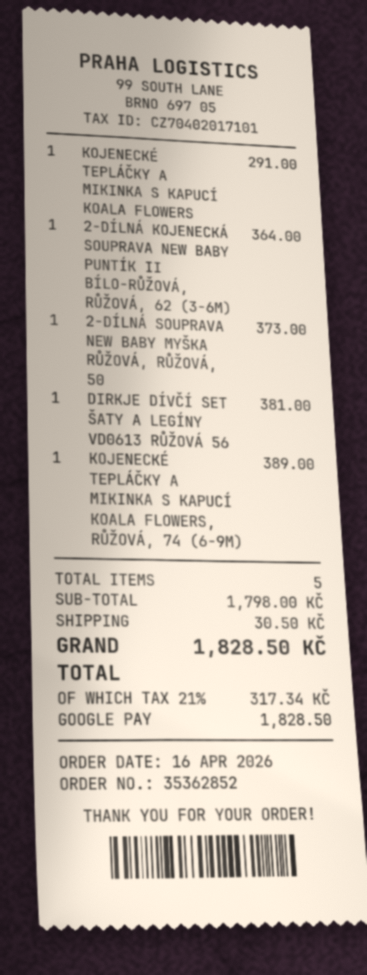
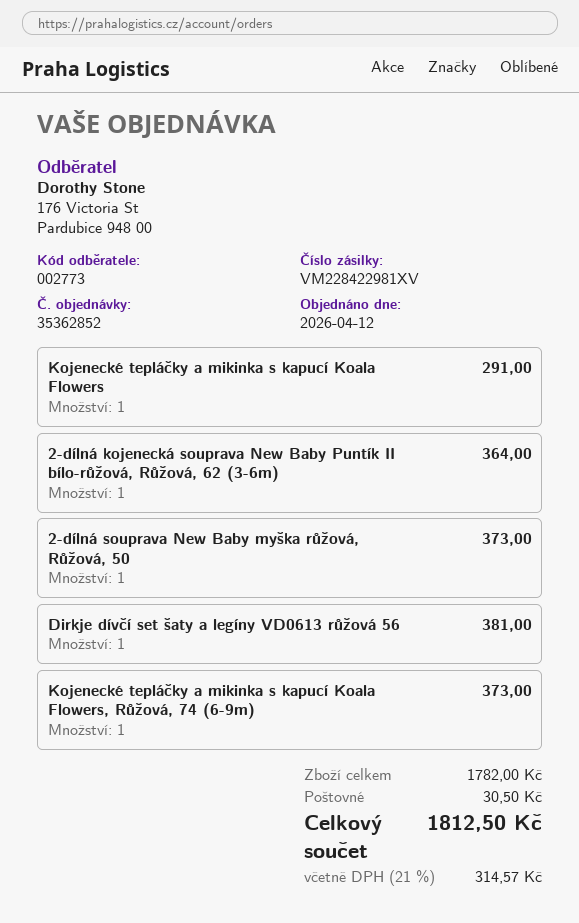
order date: 2026-04-16 -> 2026-04-12
KOJENECKÉ TEPLÁČKY A MIKINKA S KAPUCÍ KOALA FLOWERS, RŮŽOVÁ, 74 (6-9M): 1 for 389.00 -> 1 for 373.00
subtotal: 1798.00 -> 1782.00
tax: 21% = 317.34 -> 21% = 314.57
total: 1828.50 -> 1812.50

